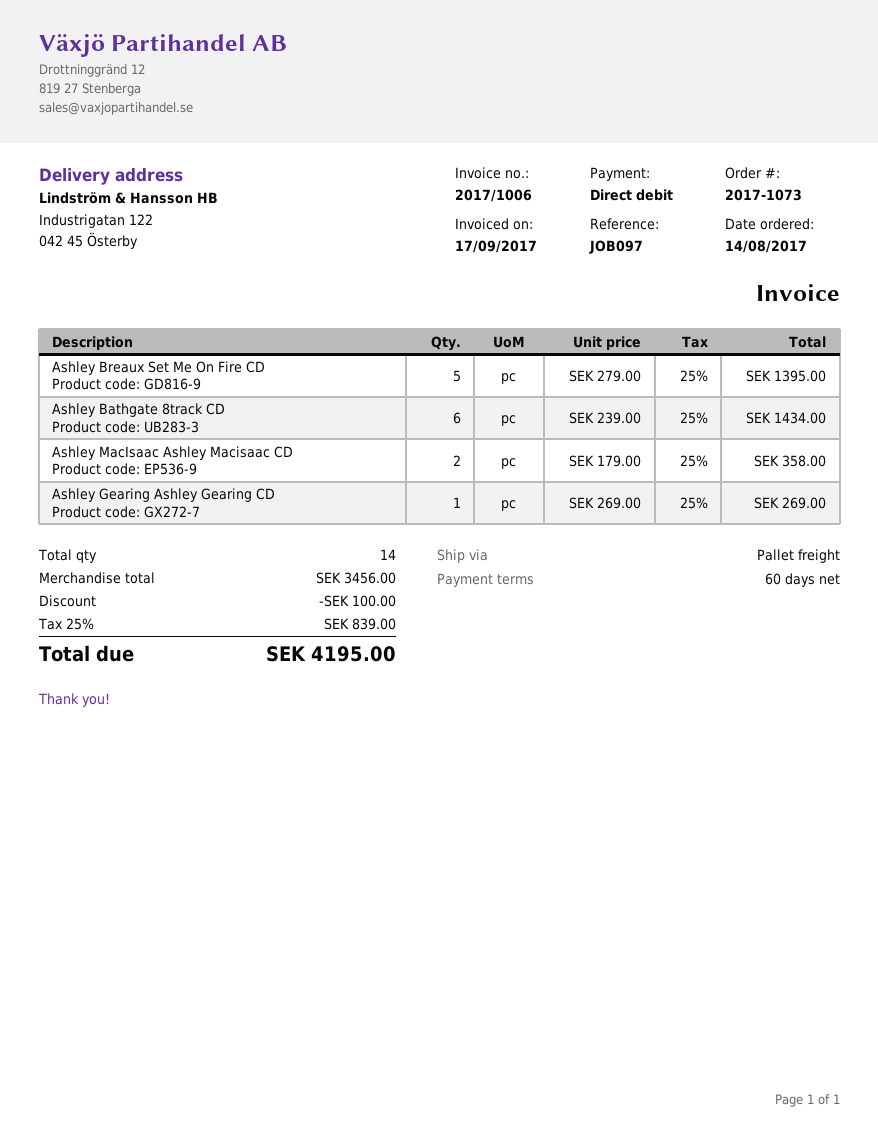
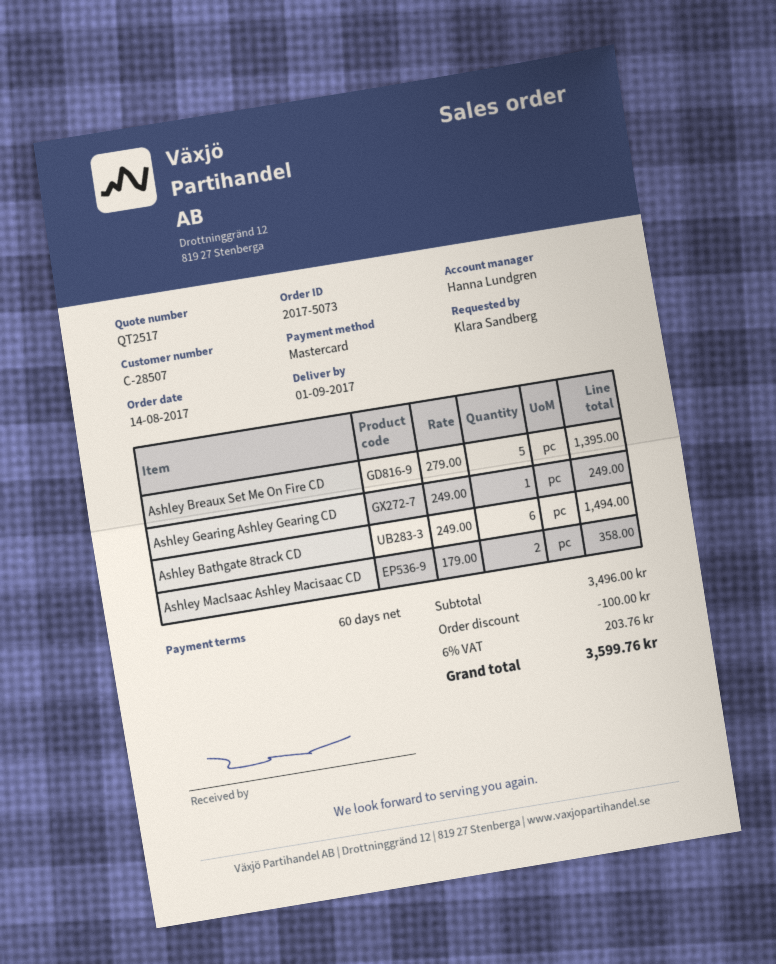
order number: 2017-1073 -> 2017-5073
payment method: direct debit -> Mastercard
Ashley Bathgate 8track CD: 6 x 239.00 = 1434.00 -> 6 x 249.00 = 1494.00
Ashley Gearing Ashley Gearing CD: 1 x 269.00 = 269.00 -> 1 x 249.00 = 249.00
subtotal: 3456.00 -> 3496.00
tax: 25% = 839.00 -> 6% = 203.76
total: 4195.00 -> 3599.76

